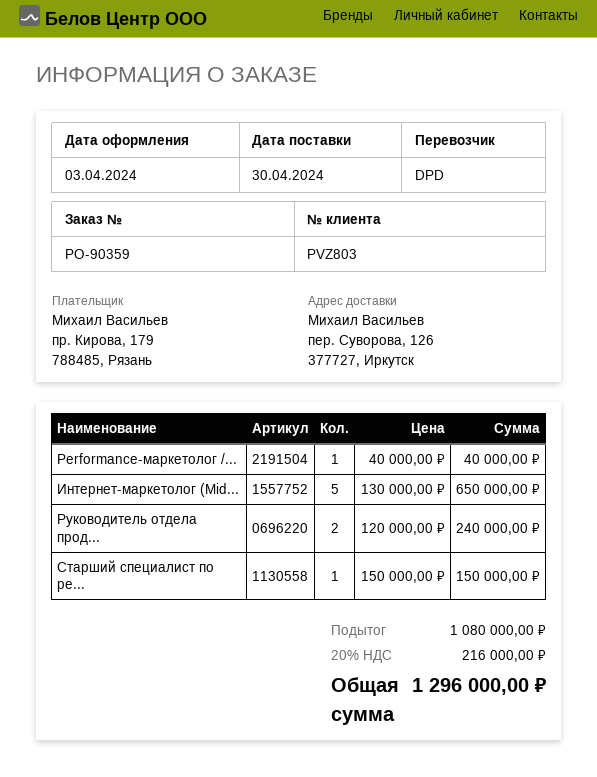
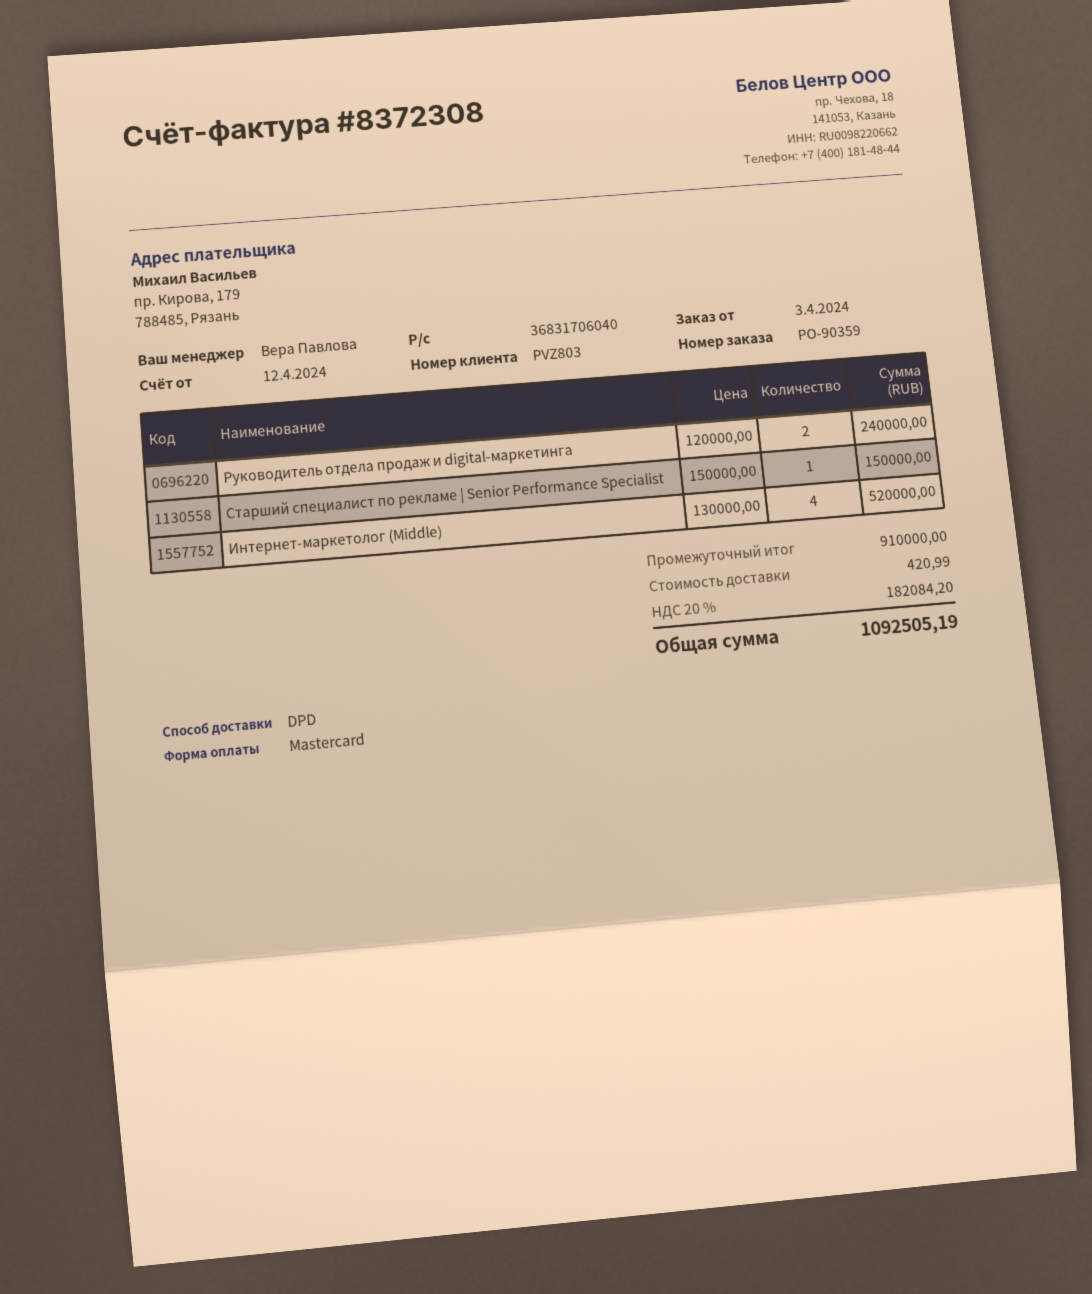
Performance-маркетолог /...: 1 x 40000.00 = 40000.00 -> none
Интернет-маркетолог (Mid...: 5 x 130000.00 = 650000.00 -> 4 x 130000.00 = 520000.00
subtotal: 1080000.00 -> 910000.00
shipping: none -> 420.99
tax: 20% = 216000.00 -> 20% = 182084.20
total: 1296000.00 -> 1092505.19

